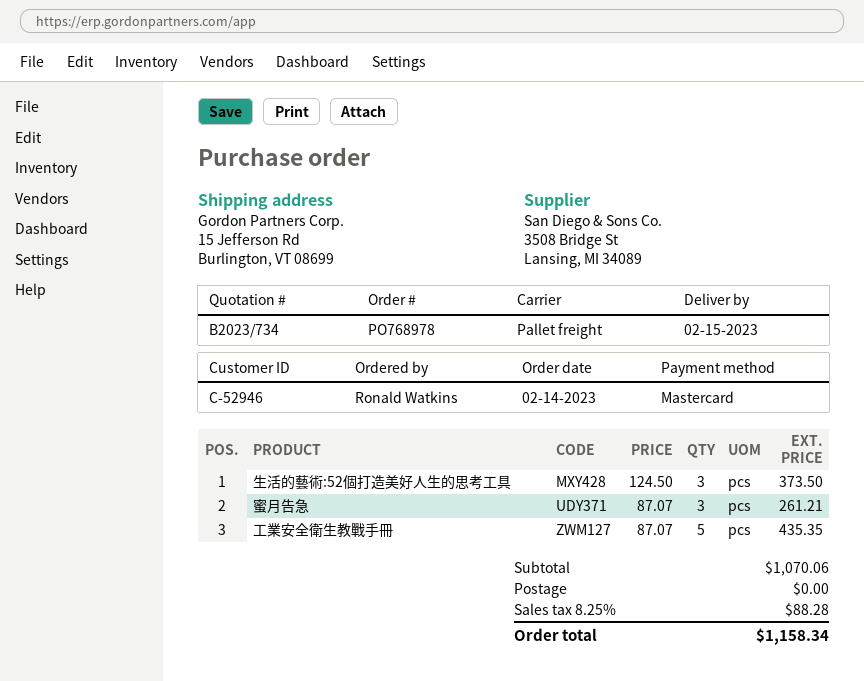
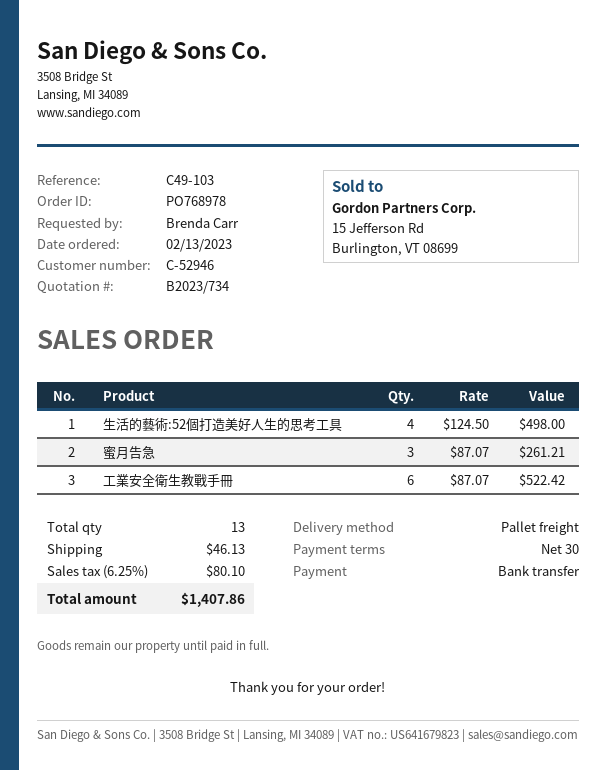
order date: 2023-02-14 -> 2023-02-13
ordered by: Ronald Watkins -> Brenda Carr
payment method: Mastercard -> bank transfer
生活的藝術:52個打造美好人生的思考工具: 3 x 124.50 = 373.50 -> 4 x 124.50 = 498.00
工業安全衛生教戰手冊: 5 x 87.07 = 435.35 -> 6 x 87.07 = 522.42
shipping: 0.00 -> 46.13
tax: 8.25% = 88.28 -> 6.25% = 80.10
total: 1158.34 -> 1407.86

